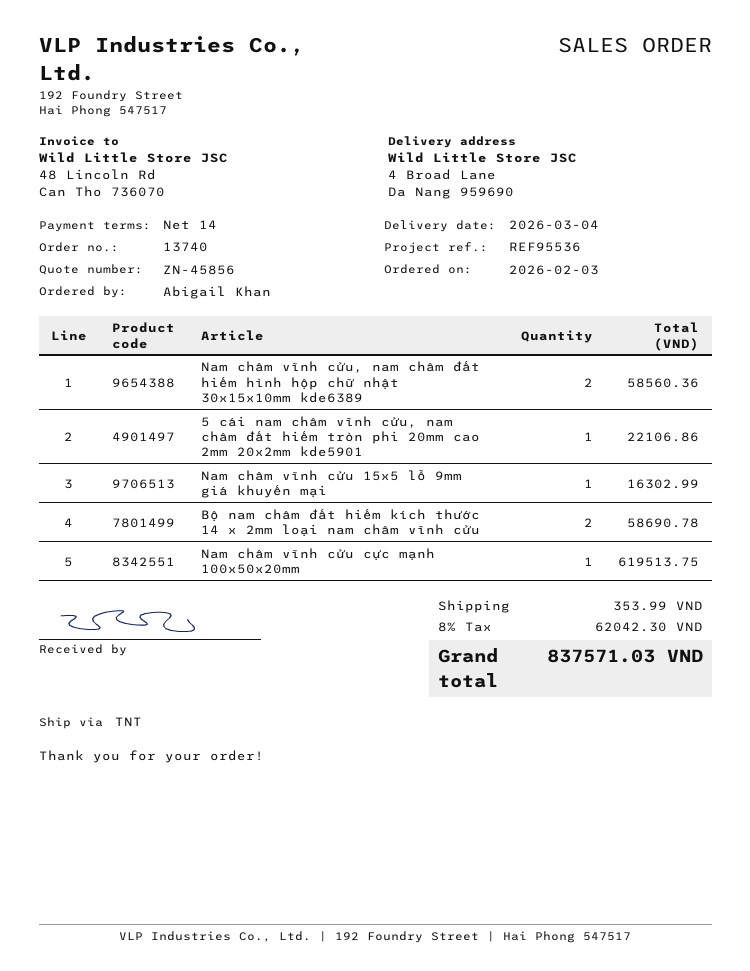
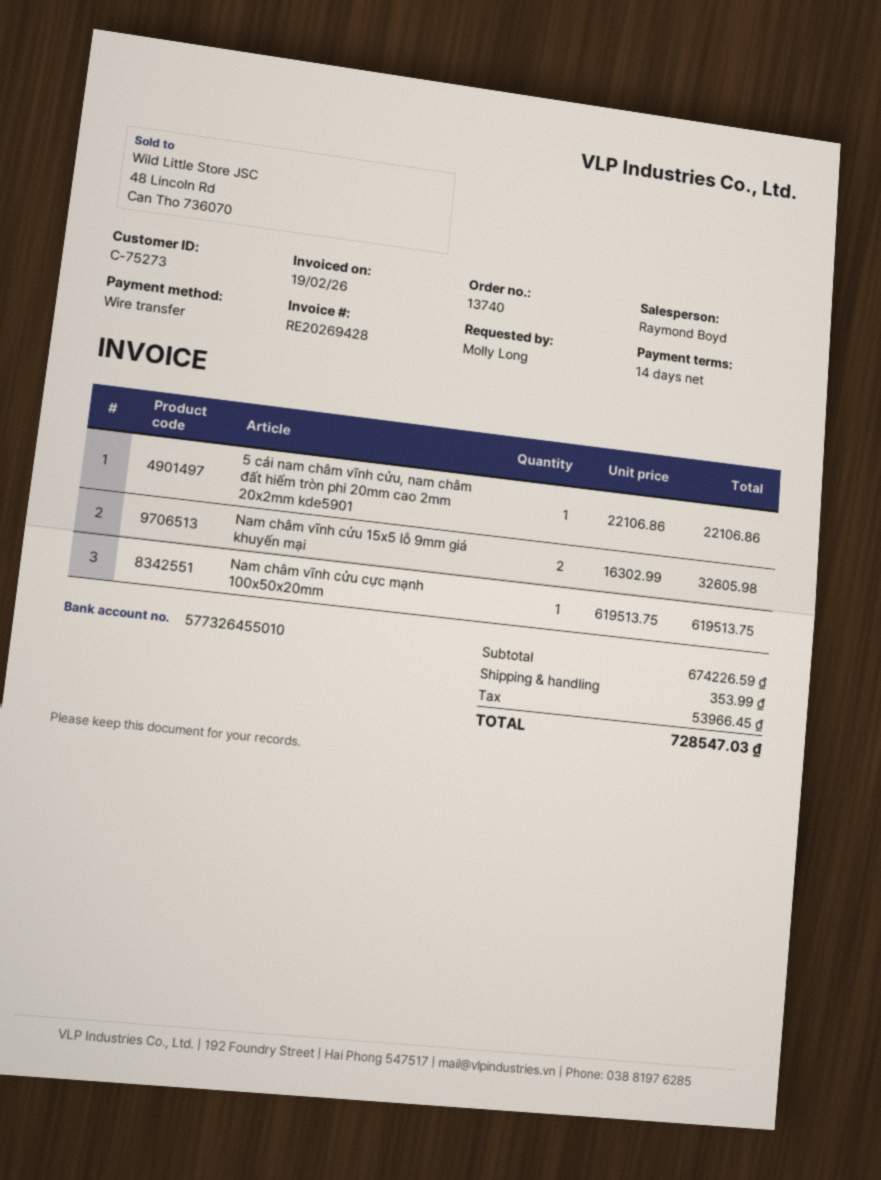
ordered by: Abigail Khan -> Molly Long
Nam châm vĩnh cửu, nam châm đất hiếm hình hộp chữ nhật 30x15x10mm kde6389: 2 for 58560.36 -> none
Nam châm vĩnh cửu 15x5 lỗ 9mm giá khuyến mại: 1 for 16302.99 -> 2 for 32605.98
Bộ nam châm đất hiếm kích thước 14 x 2mm loại nam châm vĩnh cửu: 2 for 58690.78 -> none
tax: 62042.30 -> 53966.45
total: 837571.03 -> 728547.03

